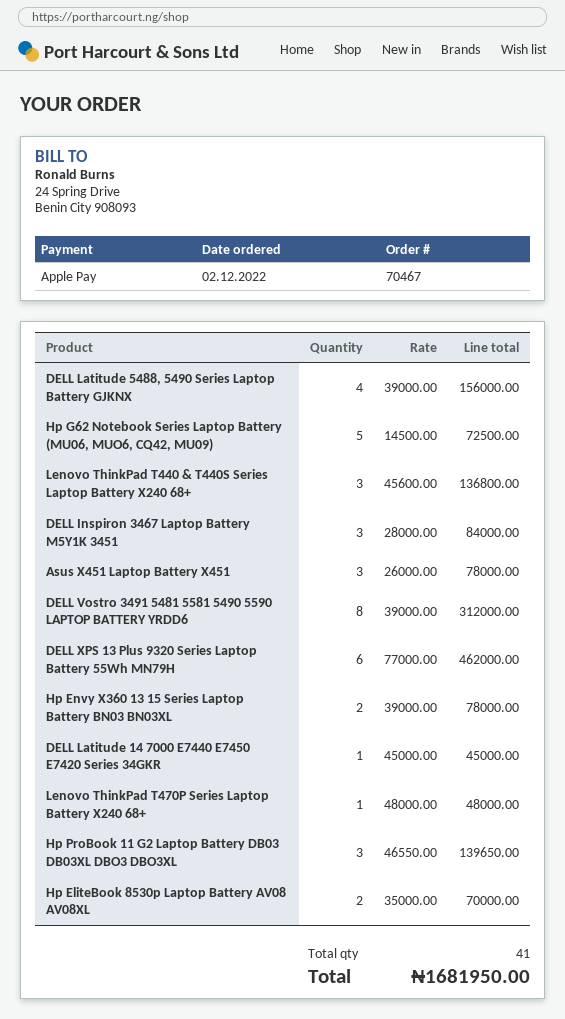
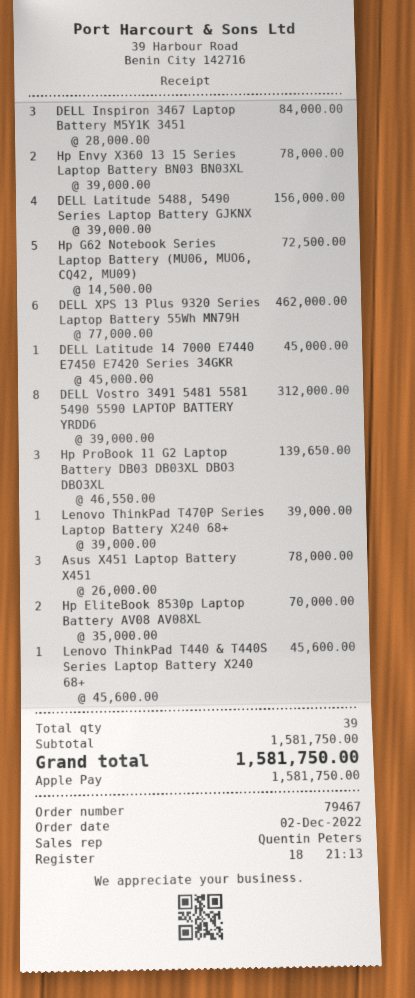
order number: 70467 -> 79467
Lenovo ThinkPad T440 & T440S Series Laptop Battery X240 68+: 3 x 45600.00 = 136800.00 -> 1 x 45600.00 = 45600.00
Lenovo ThinkPad T470P Series Laptop Battery X240 68+: 1 x 48000.00 = 48000.00 -> 1 x 39000.00 = 39000.00
total quantity: 41 -> 39
total: 1681950.00 -> 1581750.00

